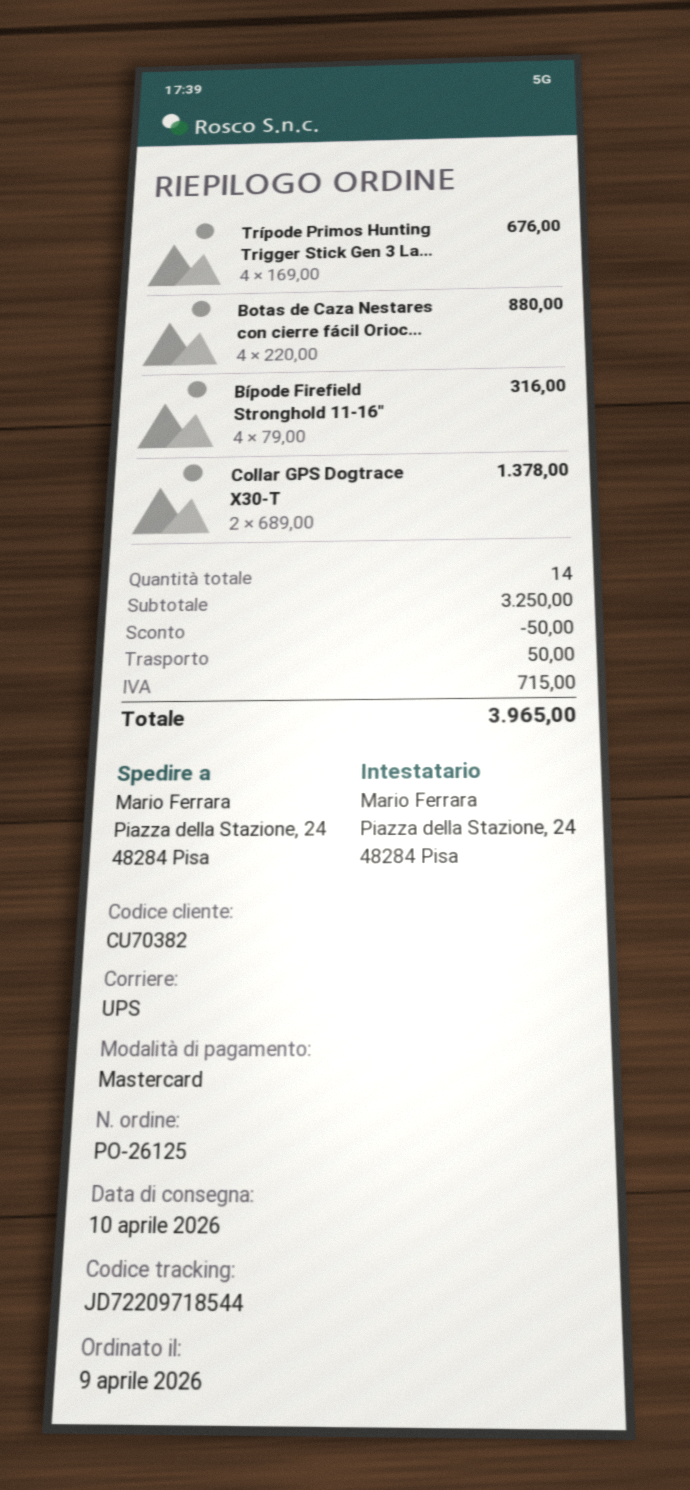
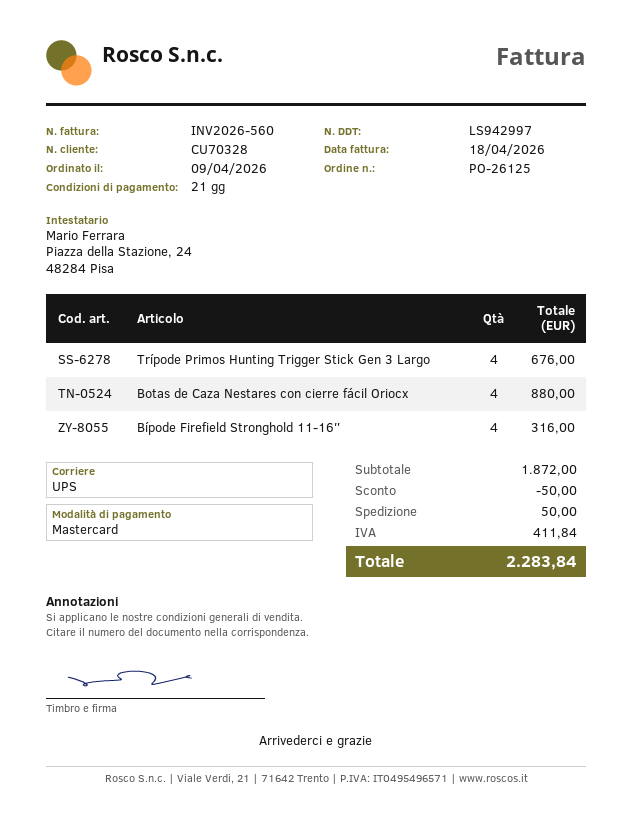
customer number: CU70382 -> CU70328
Collar GPS Dogtrace X30-T: 2 for 1378.00 -> none
subtotal: 3250.00 -> 1872.00
tax: 715.00 -> 411.84
total: 3965.00 -> 2283.84

